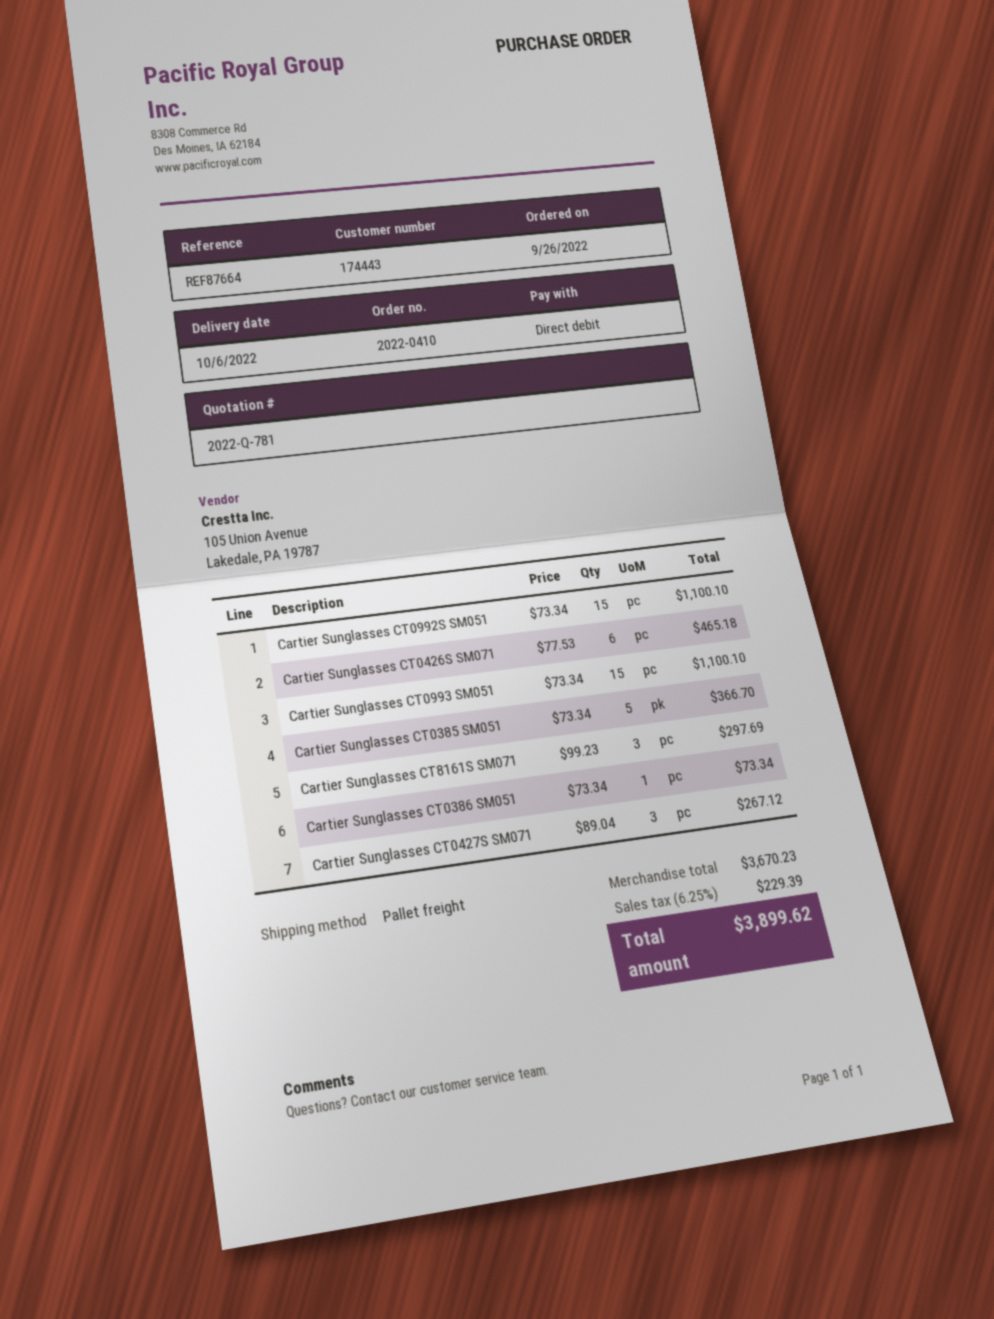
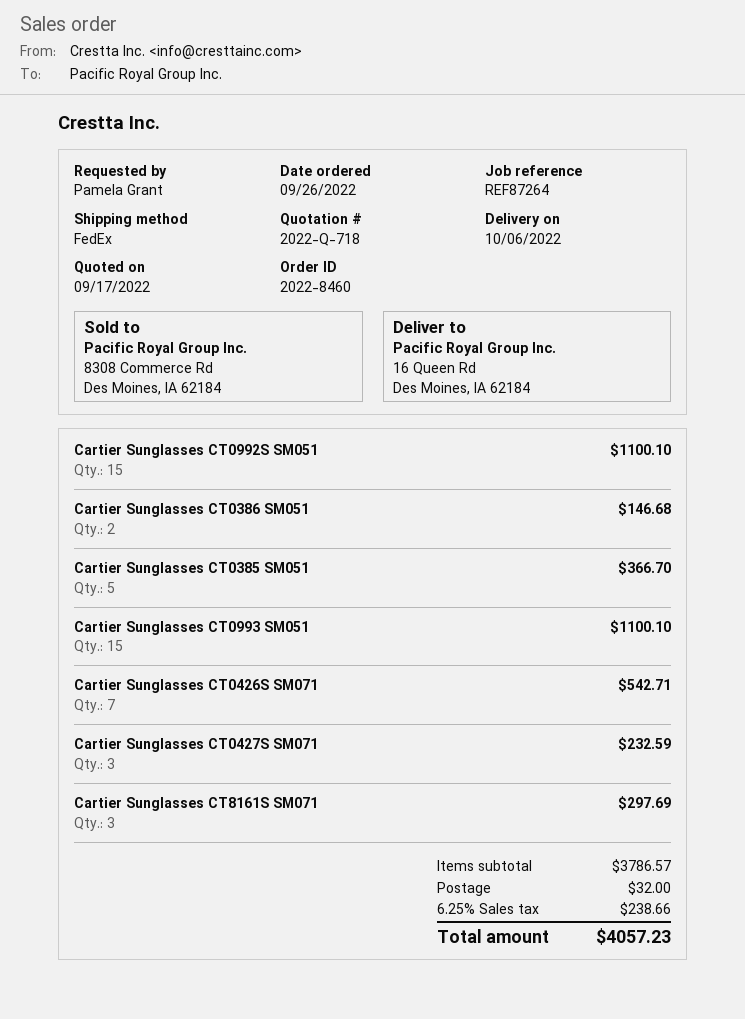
quote number: 2022-Q-781 -> 2022-Q-718
order number: 2022-0410 -> 2022-8460
reference: REF87664 -> REF87264
shipping method: pallet freight -> FedEx
Cartier Sunglasses CT0426S SM071: 6 for 465.18 -> 7 for 542.71
Cartier Sunglasses CT0386 SM051: 1 for 73.34 -> 2 for 146.68
Cartier Sunglasses CT0427S SM071: 3 for 267.12 -> 3 for 232.59
subtotal: 3670.23 -> 3786.57
shipping: none -> 32.00
tax: 6.25% = 229.39 -> 6.25% = 238.66
total: 3899.62 -> 4057.23

